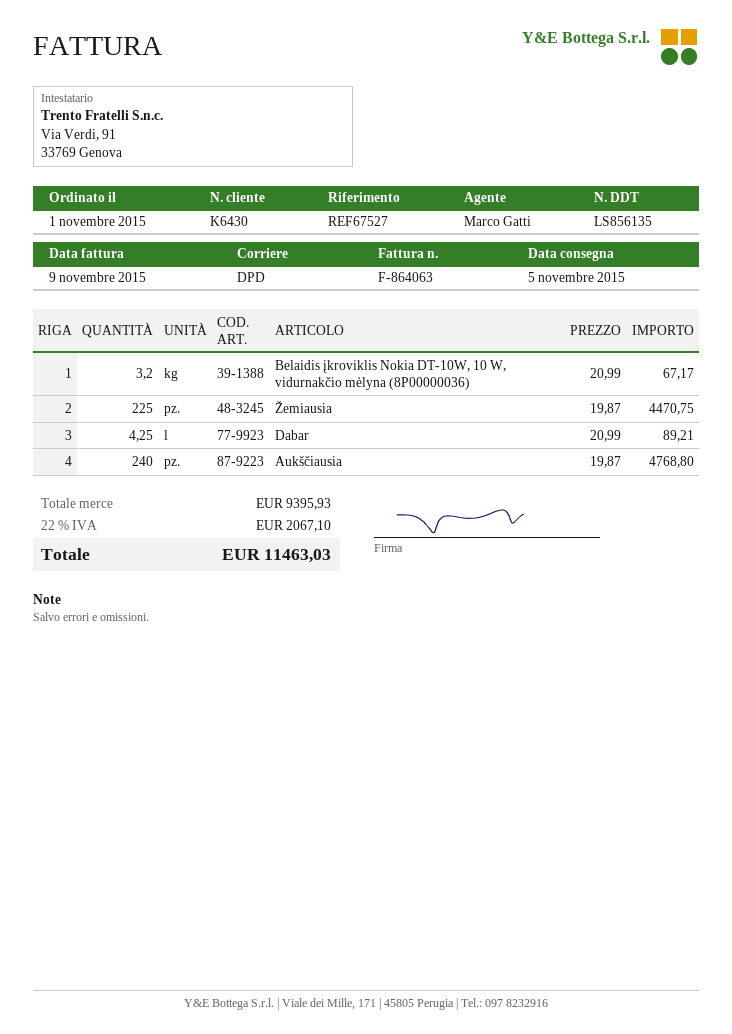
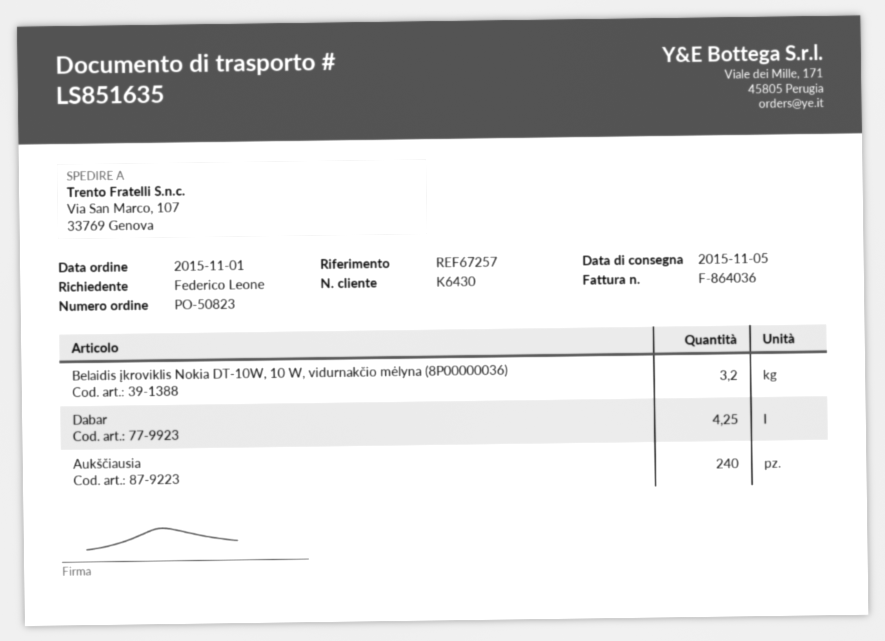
delivery note number: LS856135 -> LS851635
invoice number: F-864063 -> F-864036
reference: REF67527 -> REF67257
Žemiausia: 225 -> none

